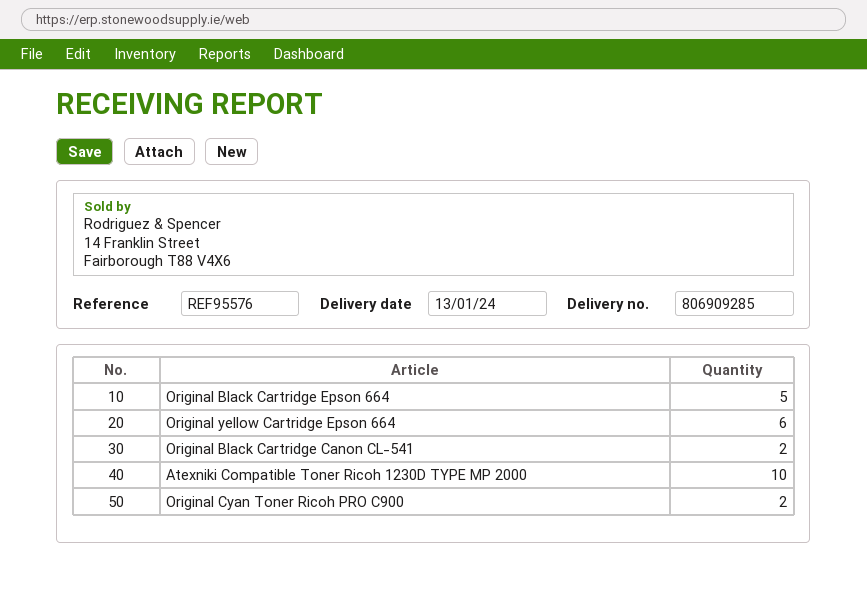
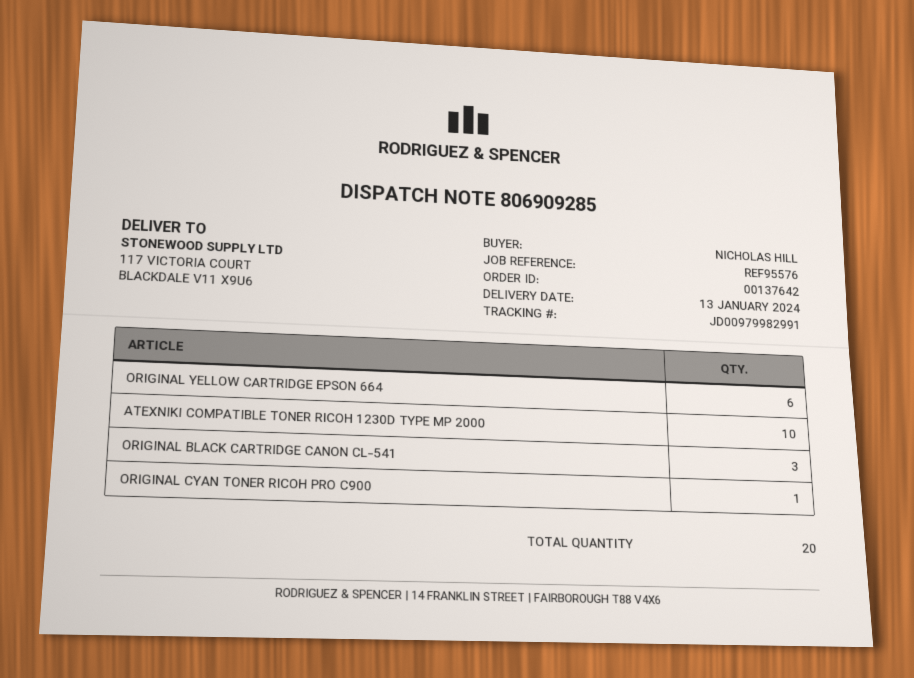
Original Black Cartridge Epson 664: 5 -> none
Original Black Cartridge Canon CL-541: 2 -> 3
Original Cyan Toner Ricoh PRO C900: 2 -> 1

